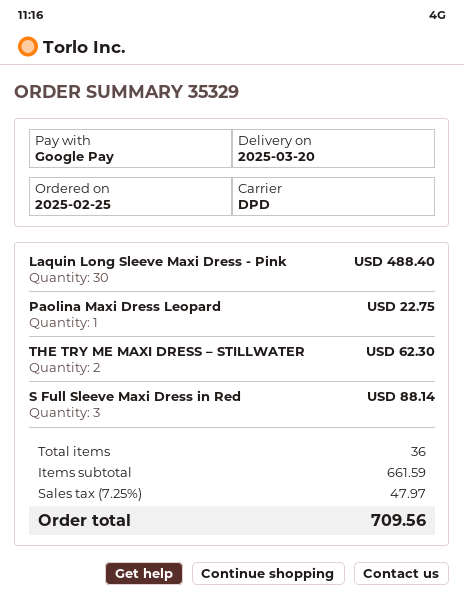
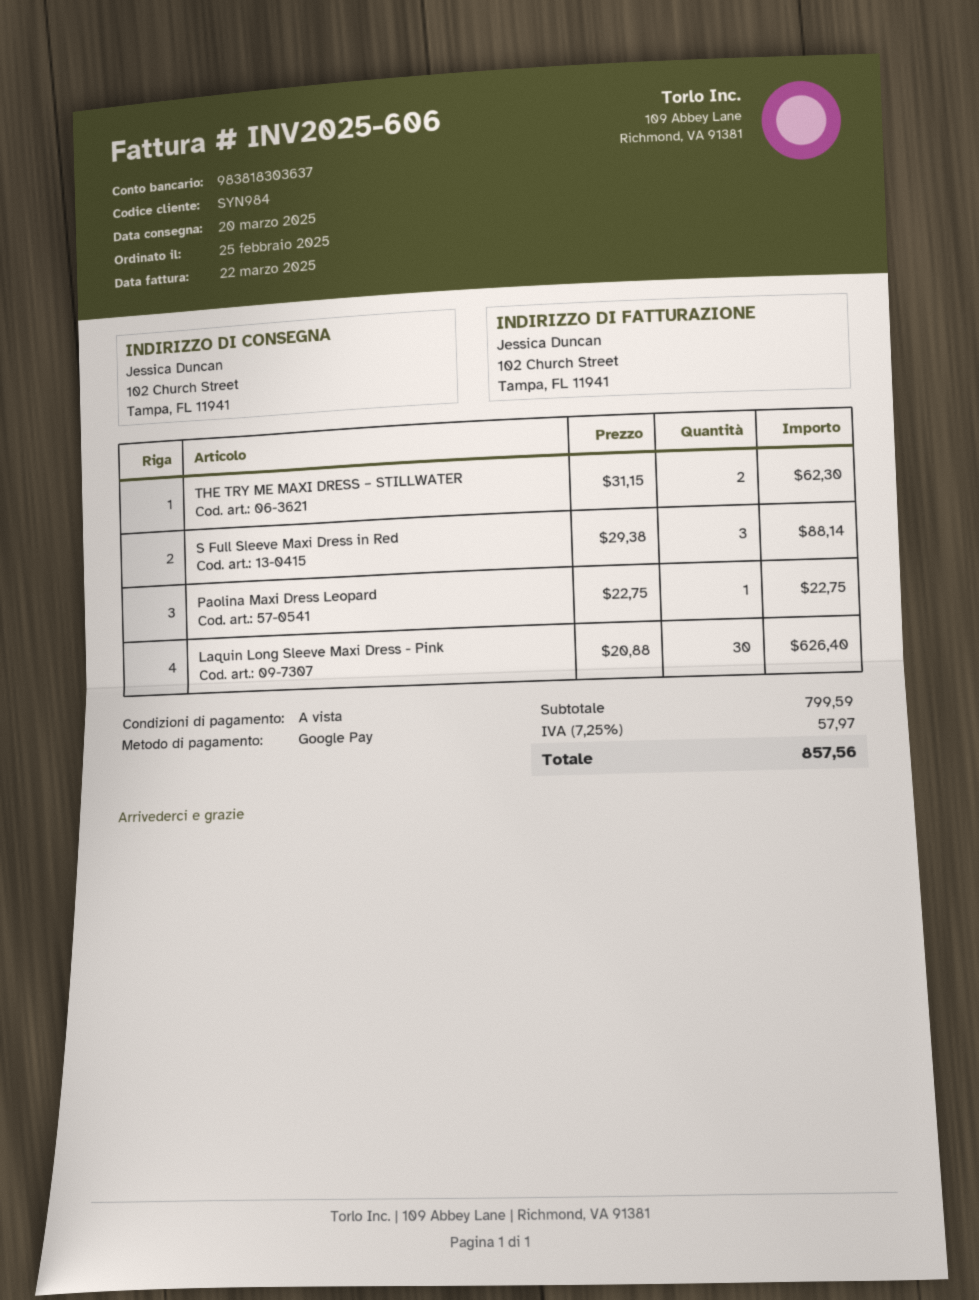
Laquin Long Sleeve Maxi Dress - Pink: 30 for 488.40 -> 30 for 626.40
subtotal: 661.59 -> 799.59
tax: 7.25% = 47.97 -> 7.25% = 57.97
total: 709.56 -> 857.56

